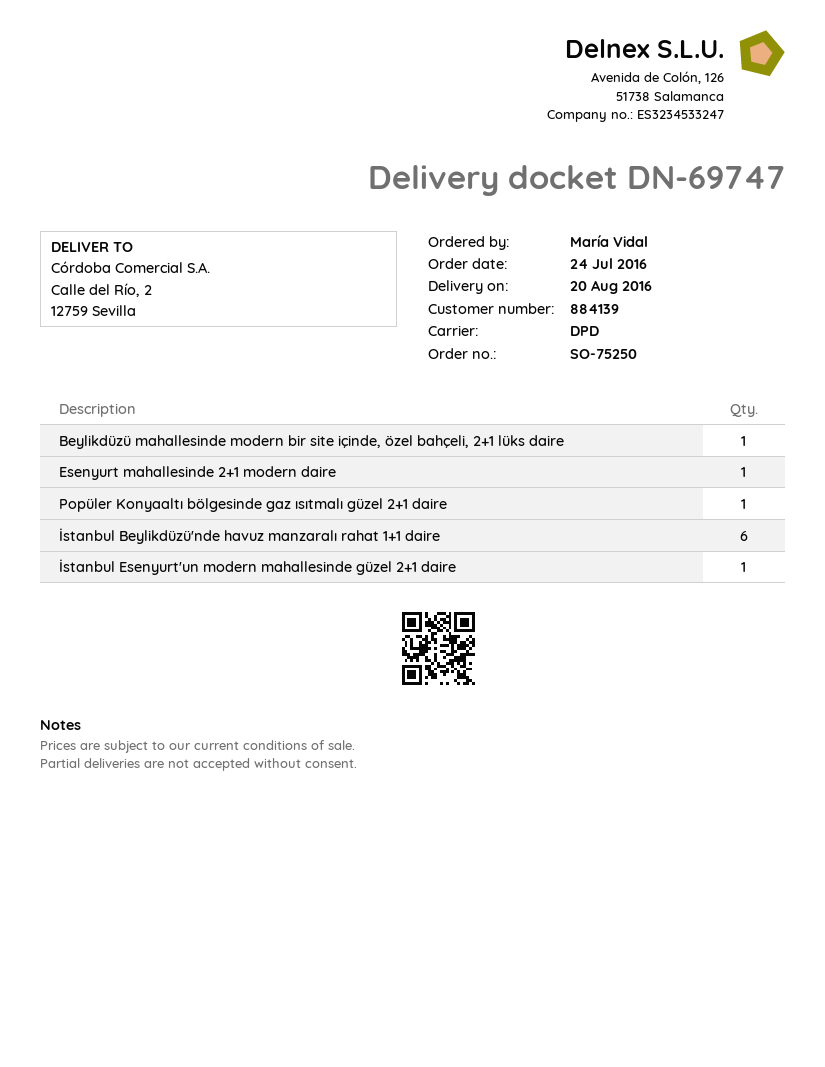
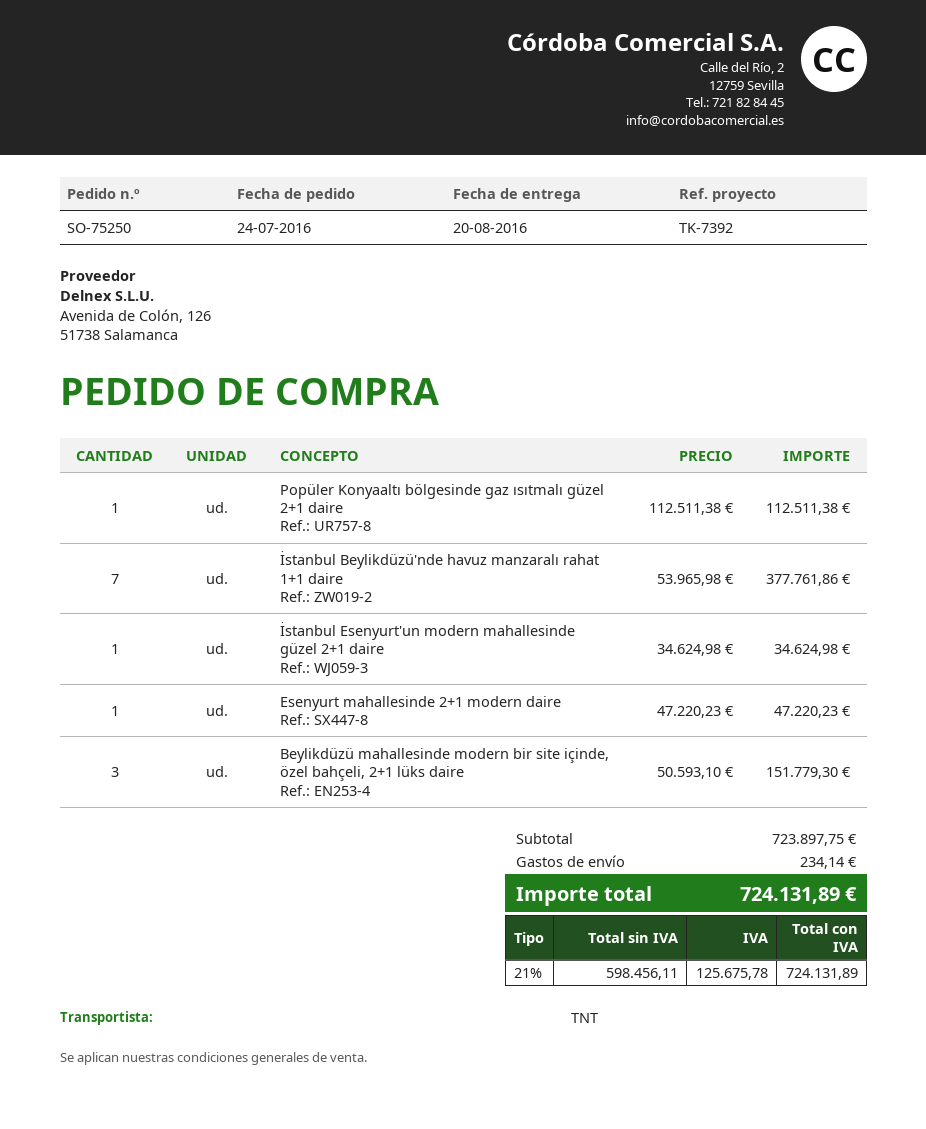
shipping method: DPD -> TNT
Beylikdüzü mahallesinde modern bir site içinde, özel bahçeli, 2+1 lüks daire: 1 -> 3
İstanbul Beylikdüzü'nde havuz manzaralı rahat 1+1 daire: 6 -> 7

